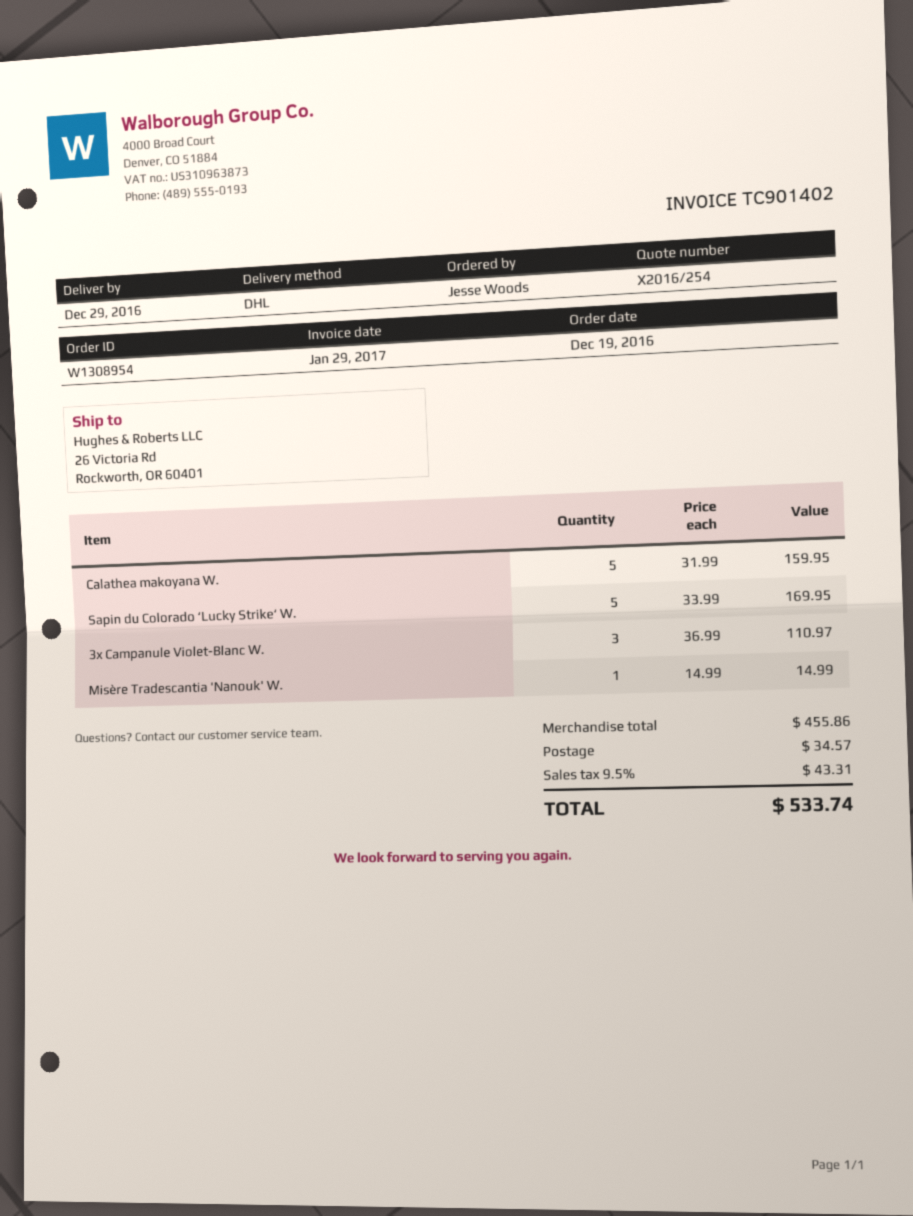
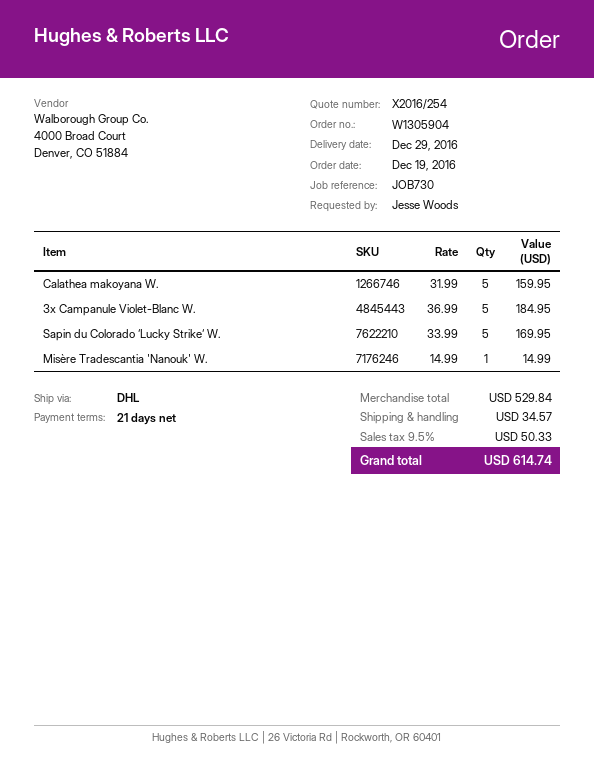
order number: W1308954 -> W1305904
3x Campanule Violet-Blanc W.: 3 x 36.99 = 110.97 -> 5 x 36.99 = 184.95
subtotal: 455.86 -> 529.84
tax: 9.5% = 43.31 -> 9.5% = 50.33
total: 533.74 -> 614.74

